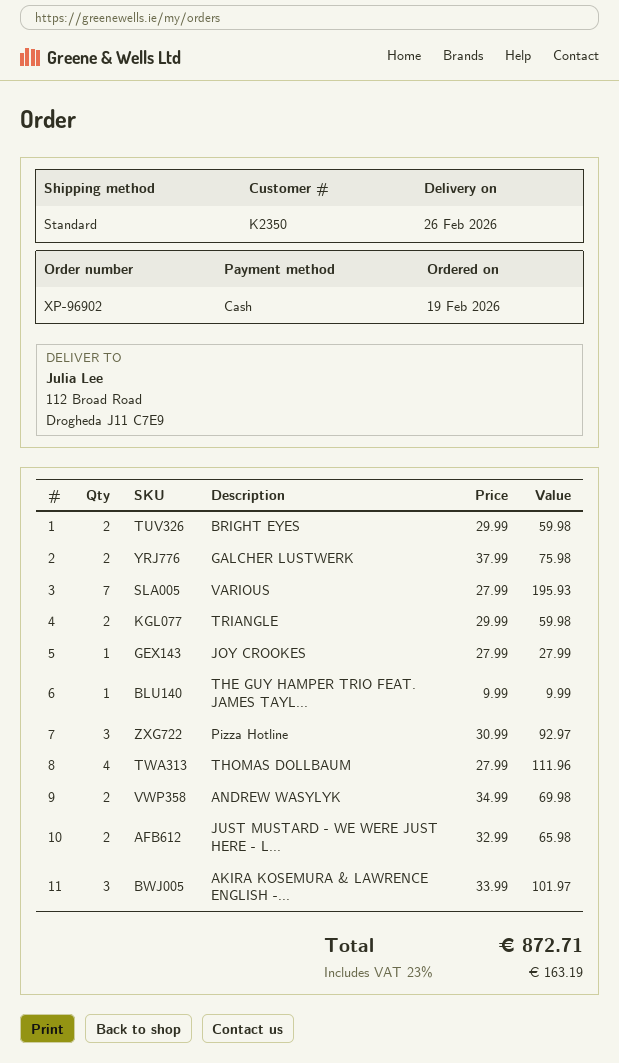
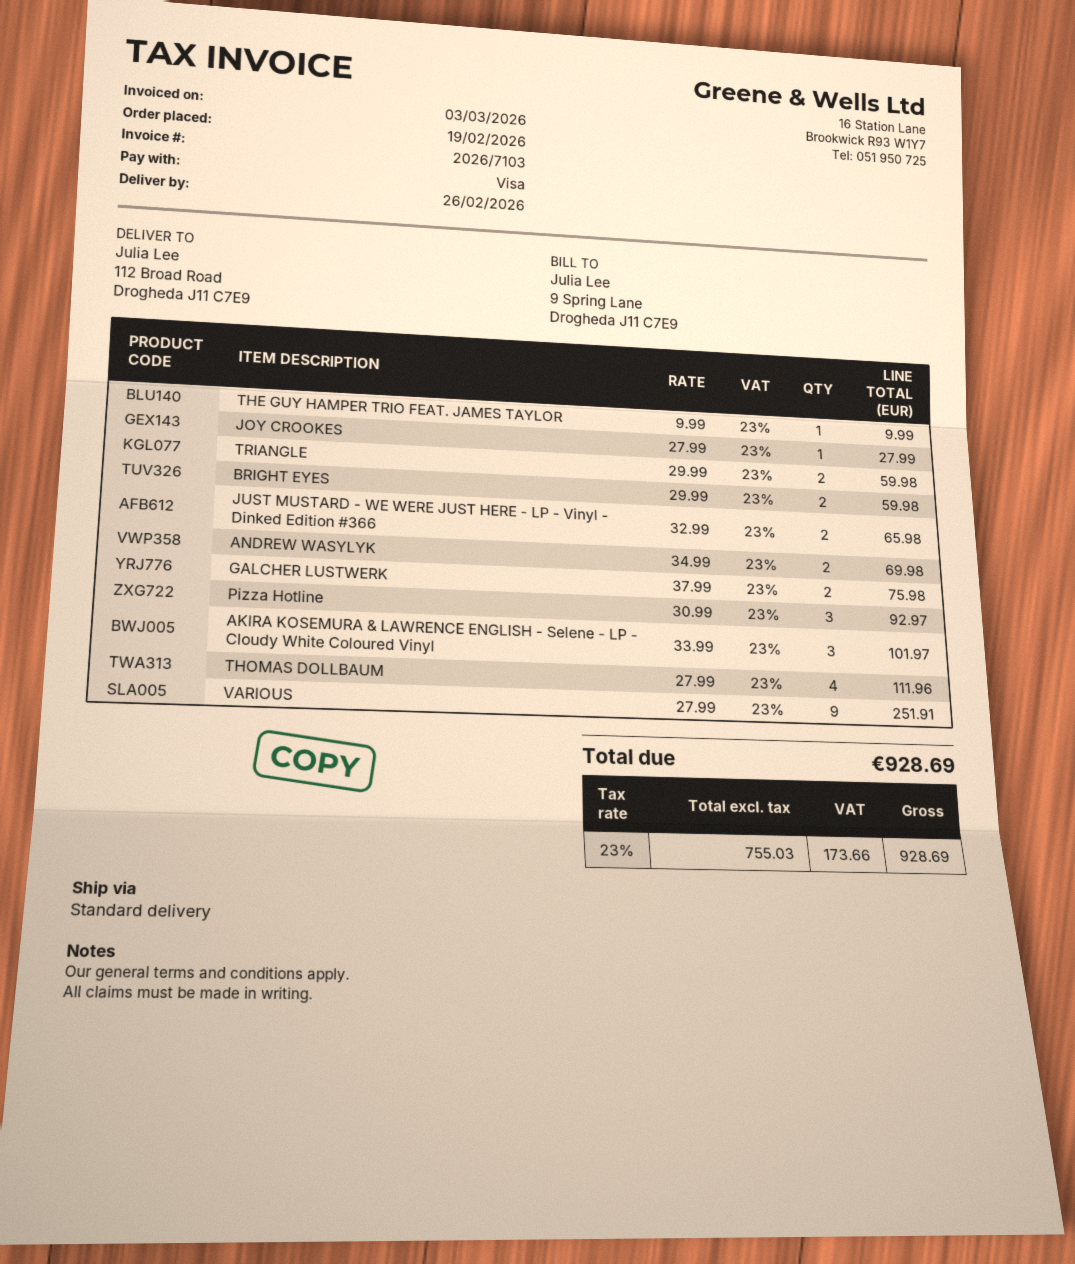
payment method: cash -> Visa
VARIOUS: 7 x 27.99 = 195.93 -> 9 x 27.99 = 251.91
tax: 23% = 163.19 -> 23% = 173.66
total: 872.71 -> 928.69

